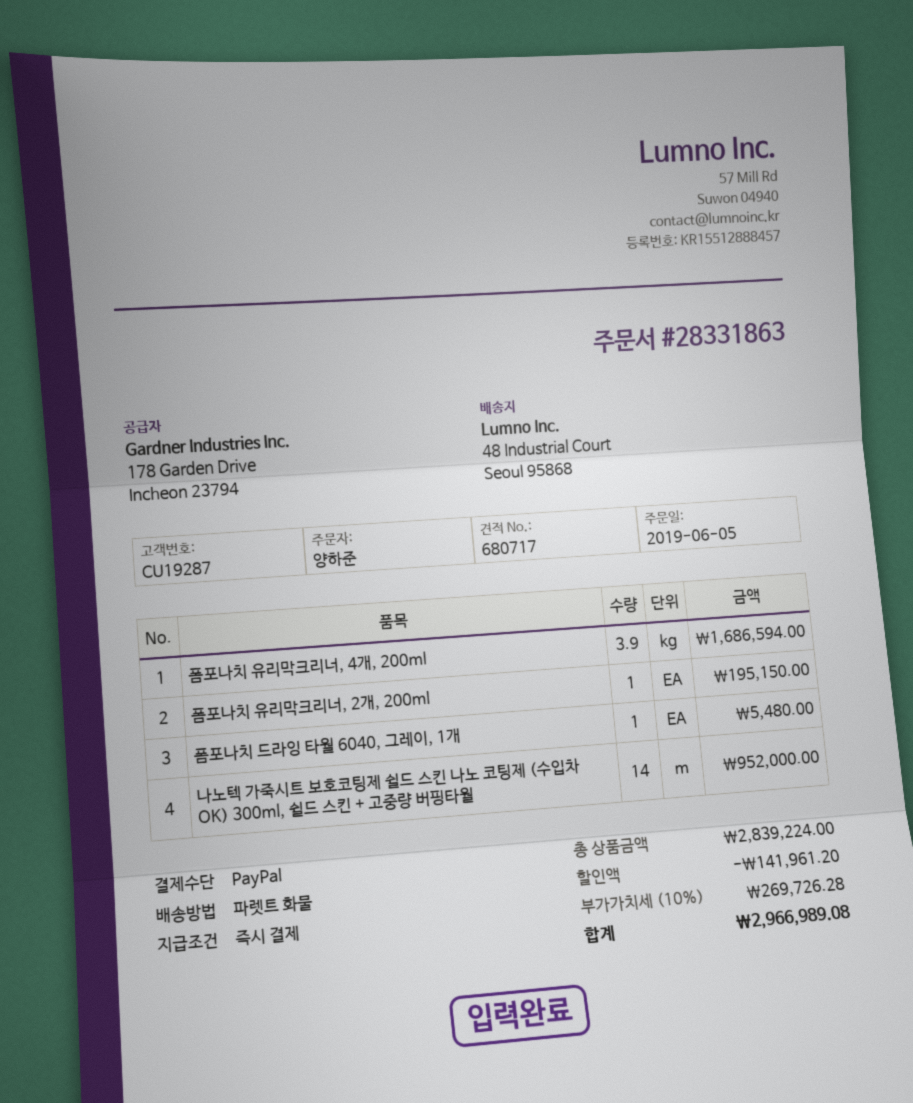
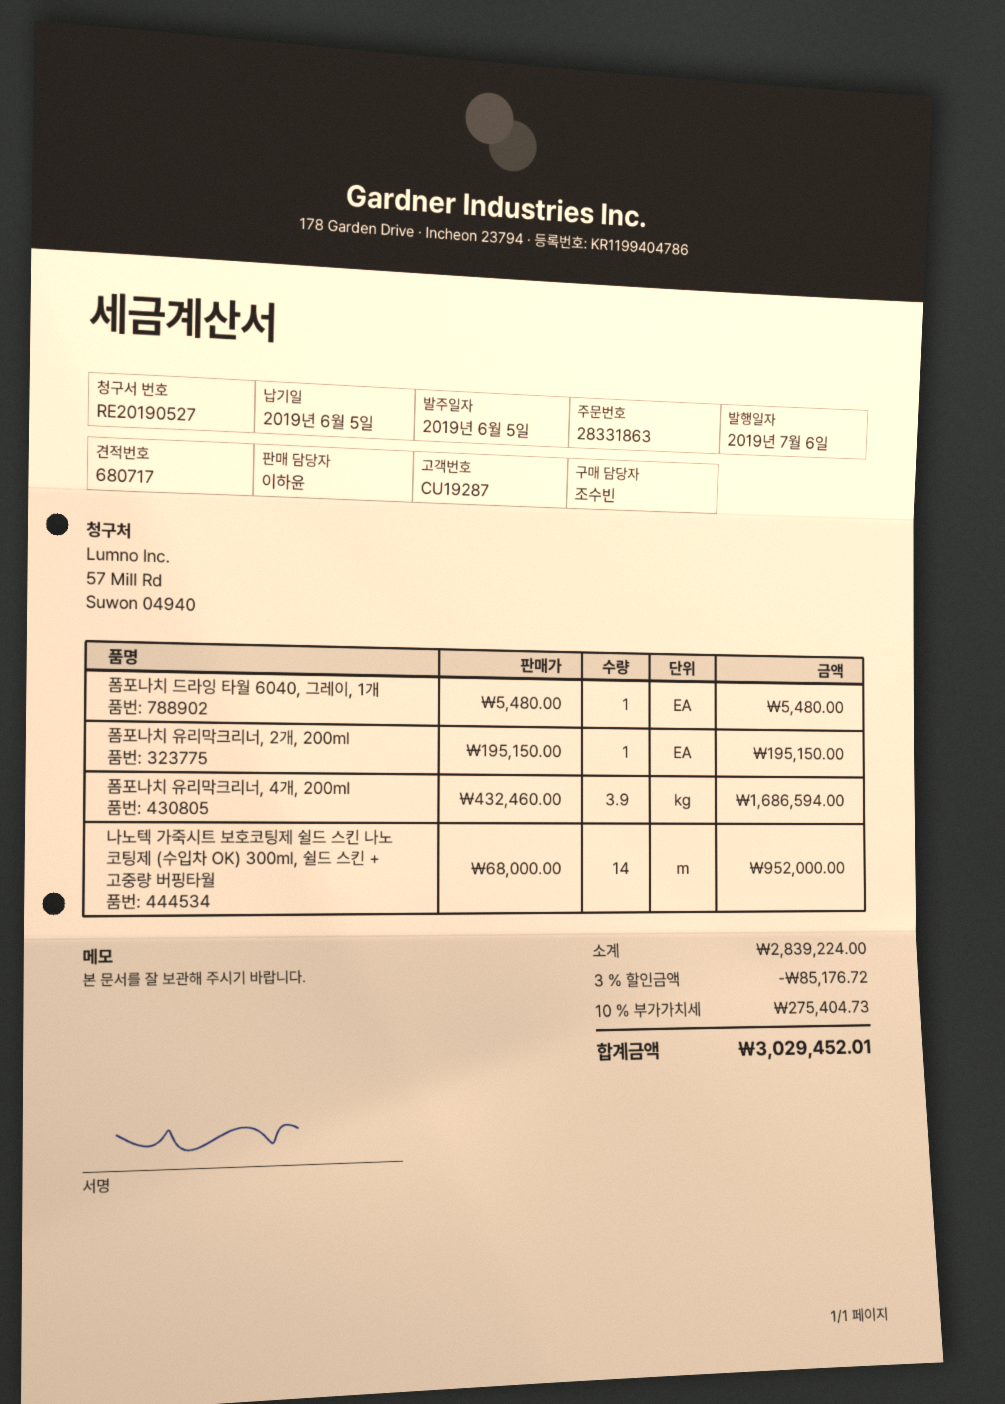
ordered by: 양하준 -> 조수빈
discount: 141961.20 -> 85176.72
tax: 10% = 269726.28 -> 10% = 275404.73
total: 2966989.08 -> 3029452.01

